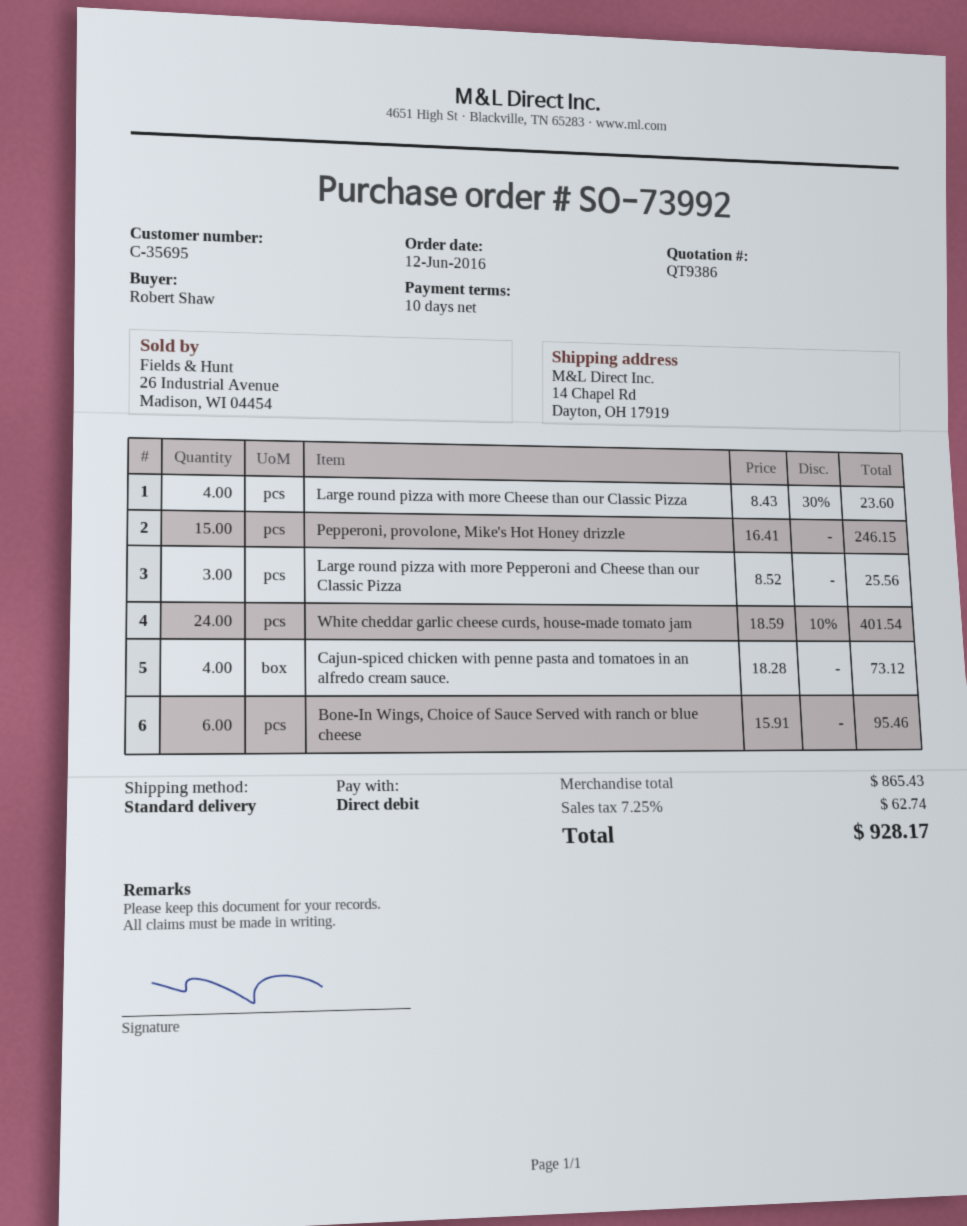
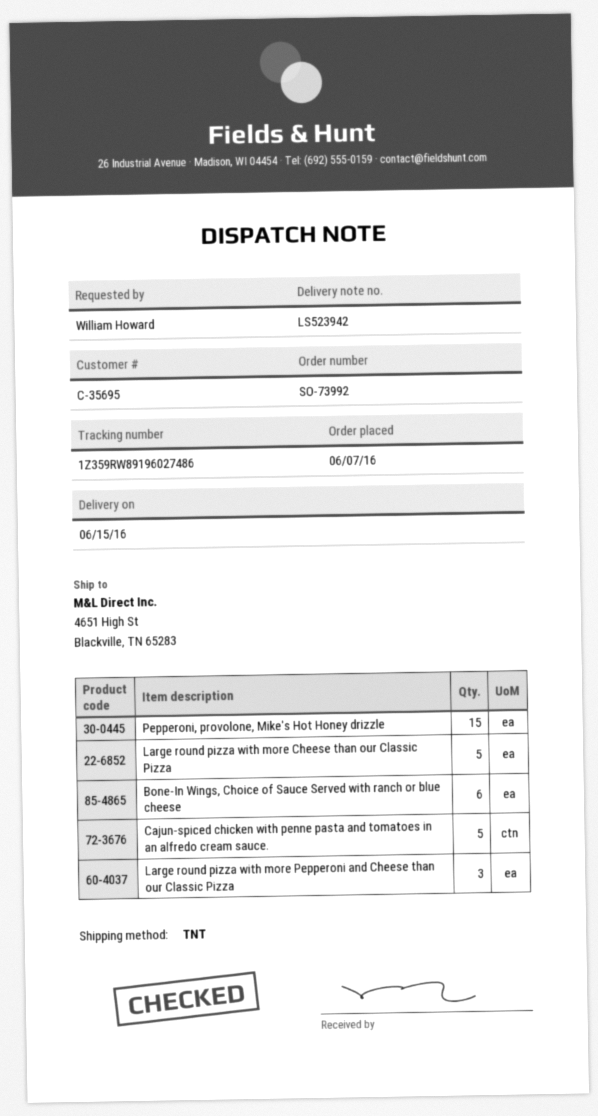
order date: 2016-06-12 -> 2016-06-07
ordered by: Robert Shaw -> William Howard
shipping method: standard -> TNT
ship to: 14 Chapel Rd, Dayton, OH 17919 -> 4651 High St, Blackville, TN 65283
Large round pizza with more Cheese than our Classic Pizza: 4 -> 5
White cheddar garlic cheese curds, house-made tomato jam: 24 -> none
Cajun-spiced chicken with penne pasta and tomatoes in an alfredo cream sauce.: 4 -> 5

